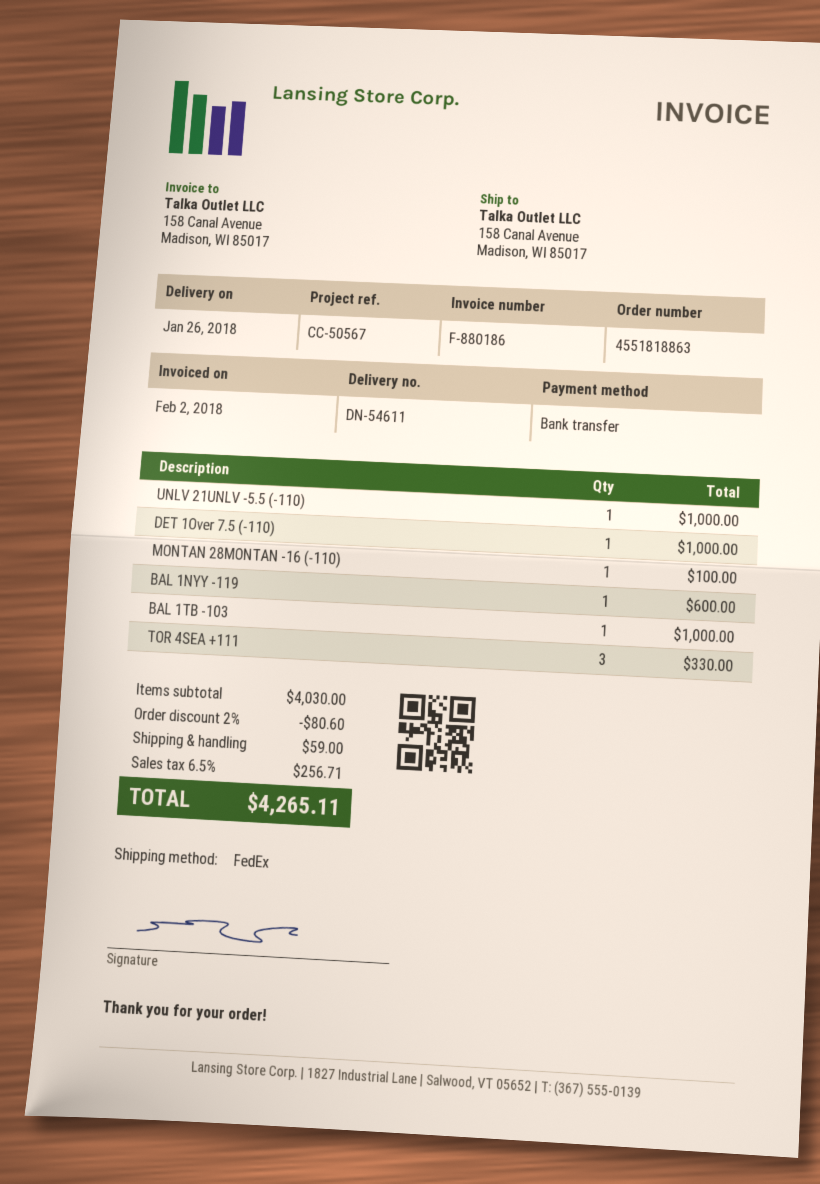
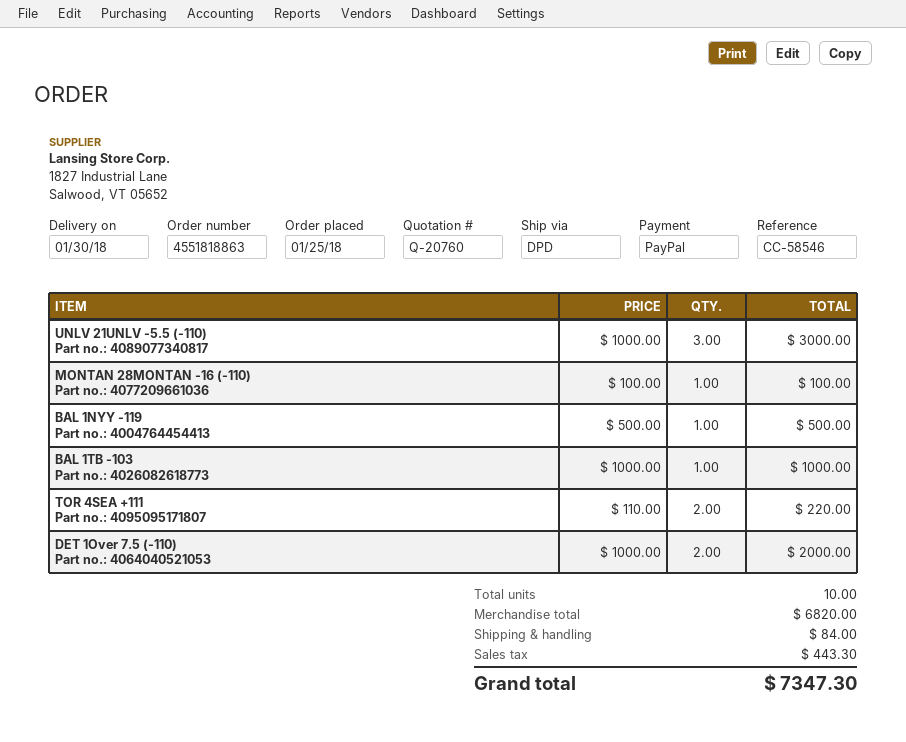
delivery date: 2018-01-26 -> 2018-01-30
reference: CC-50567 -> CC-58546
payment method: bank transfer -> PayPal
shipping method: FedEx -> DPD
UNLV 21UNLV -5.5 (-110): 1 for 1000.00 -> 3 for 3000.00
DET 1Over 7.5 (-110): 1 for 1000.00 -> 2 for 2000.00
BAL 1NYY -119: 1 for 600.00 -> 1 for 500.00
TOR 4SEA +111: 3 for 330.00 -> 2 for 220.00
subtotal: 4030.00 -> 6820.00
discount: 2% = 80.60 -> none
shipping: 59.00 -> 84.00
tax: 256.71 -> 443.30
total: 4265.11 -> 7347.30

